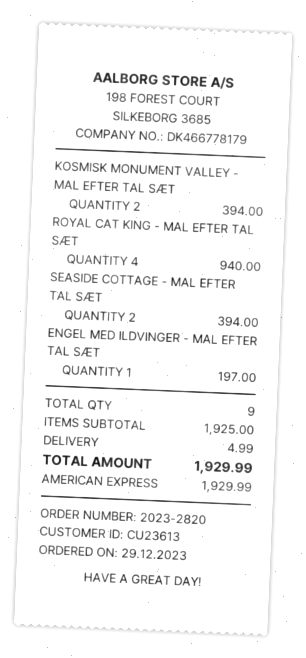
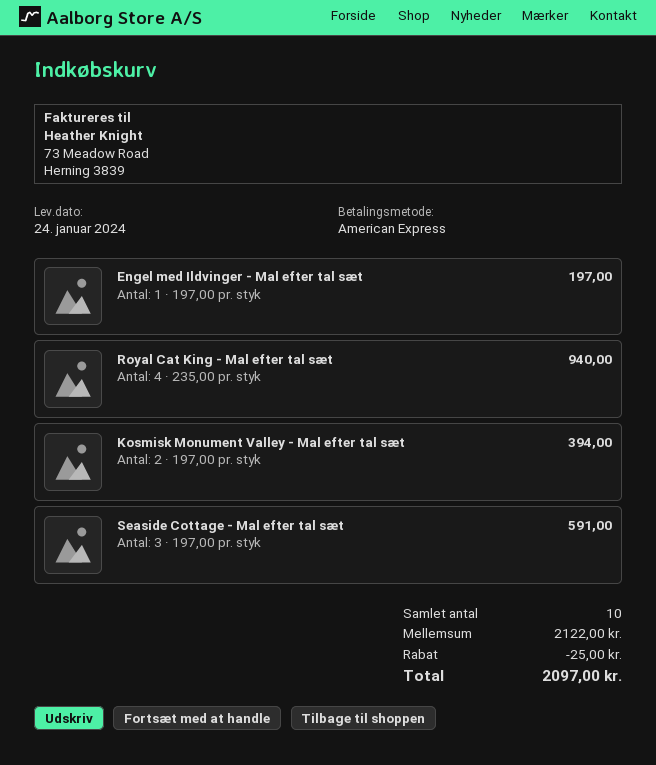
SEASIDE COTTAGE - MAL EFTER TAL SÆT: 2 for 394.00 -> 3 for 591.00
total quantity: 9 -> 10
subtotal: 1925.00 -> 2122.00
discount: none -> 25.00
shipping: 4.99 -> none
total: 1929.99 -> 2097.00

